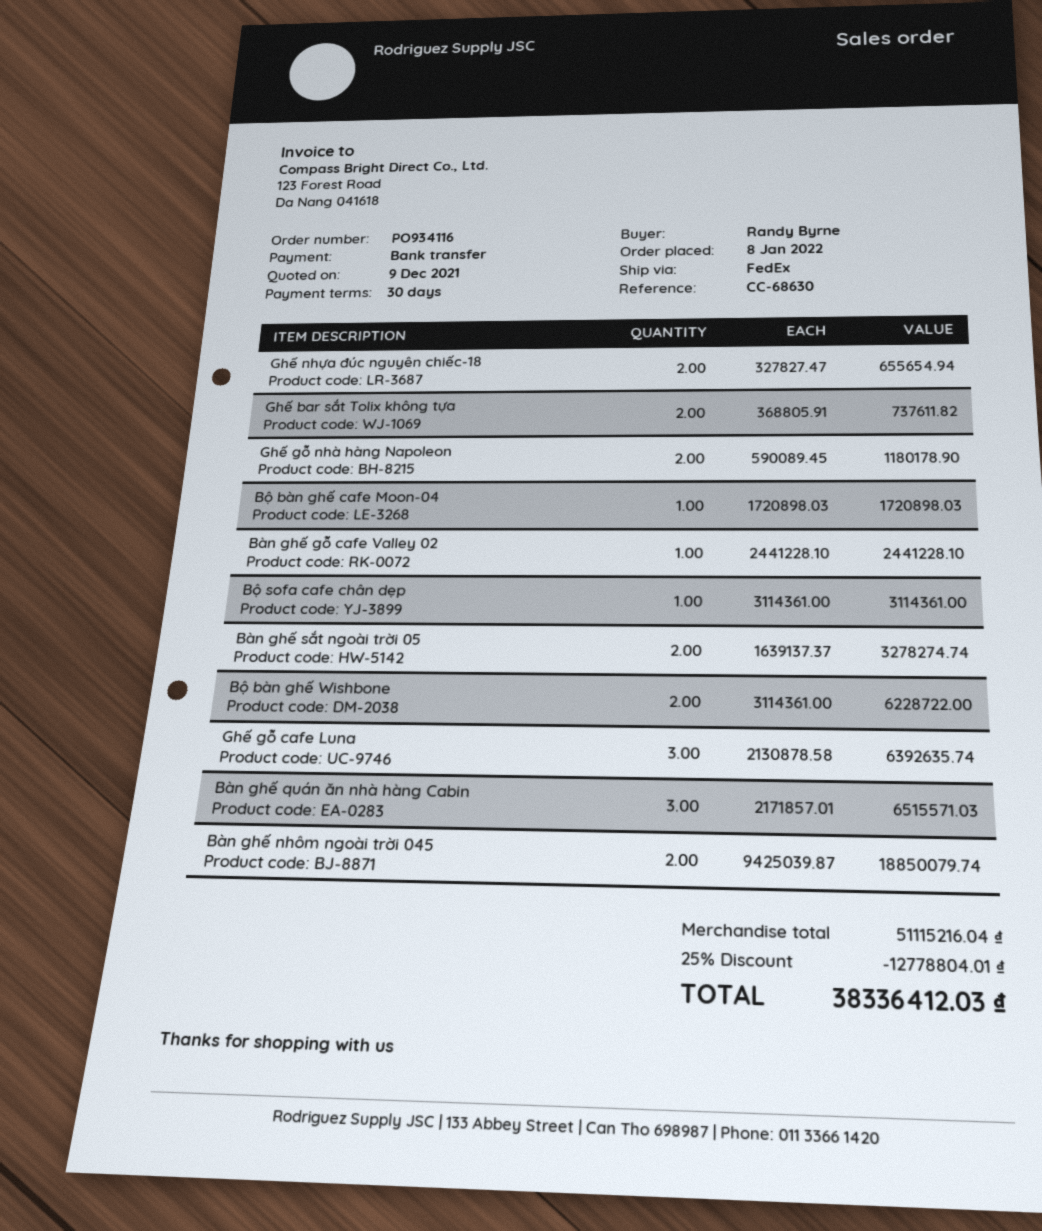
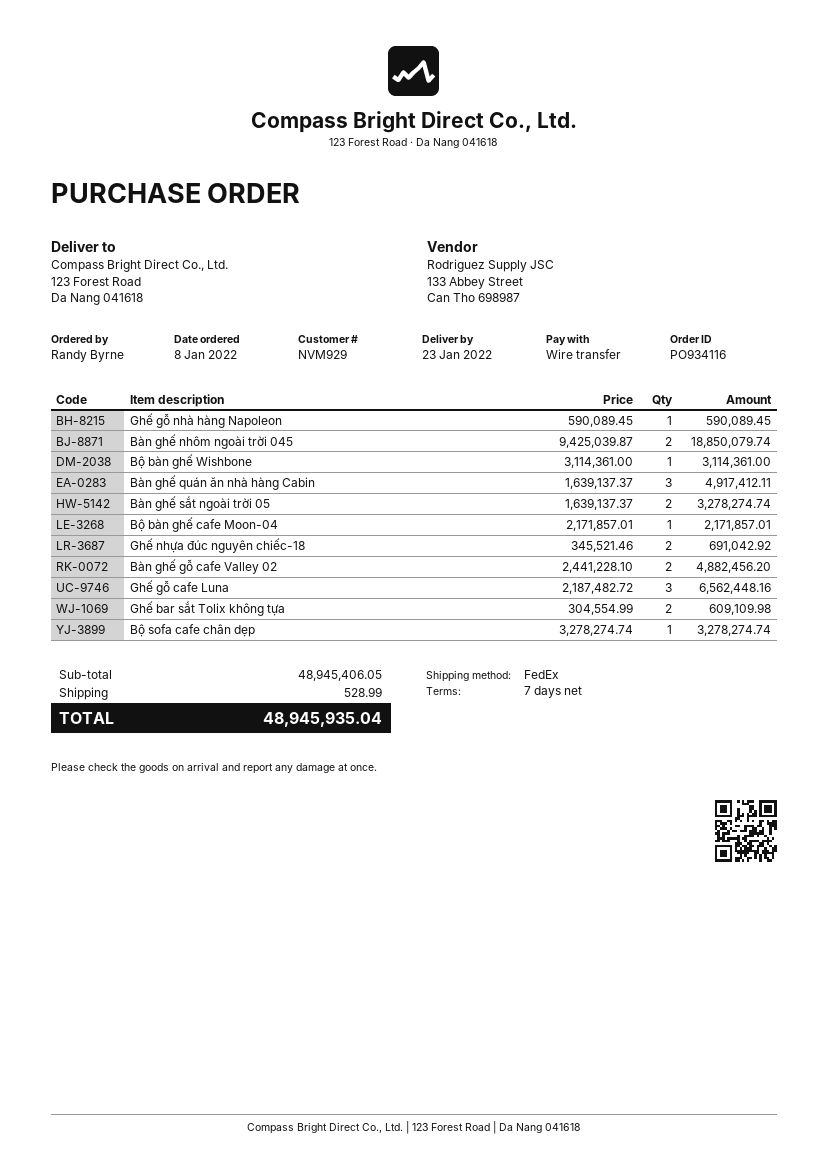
payment terms: 30 days -> 7 days
Ghế nhựa đúc nguyên chiếc-18: 2 x 327827.47 = 655654.94 -> 2 x 345521.46 = 691042.92
Ghế bar sắt Tolix không tựa: 2 x 368805.91 = 737611.82 -> 2 x 304554.99 = 609109.98
Ghế gỗ nhà hàng Napoleon: 2 x 590089.45 = 1180178.90 -> 1 x 590089.45 = 590089.45
Bộ bàn ghế cafe Moon-04: 1 x 1720898.03 = 1720898.03 -> 1 x 2171857.01 = 2171857.01
Bàn ghế gỗ cafe Valley 02: 1 x 2441228.10 = 2441228.10 -> 2 x 2441228.10 = 4882456.20
Bộ sofa cafe chân dẹp: 1 x 3114361.00 = 3114361.00 -> 1 x 3278274.74 = 3278274.74
Bộ bàn ghế Wishbone: 2 x 3114361.00 = 6228722.00 -> 1 x 3114361.00 = 3114361.00
Ghế gỗ cafe Luna: 3 x 2130878.58 = 6392635.74 -> 3 x 2187482.72 = 6562448.16
Bàn ghế quán ăn nhà hàng Cabin: 3 x 2171857.01 = 6515571.03 -> 3 x 1639137.37 = 4917412.11
subtotal: 51115216.04 -> 48945406.05
discount: 25% = 12778804.01 -> none
shipping: none -> 528.99
total: 38336412.03 -> 48945935.04

